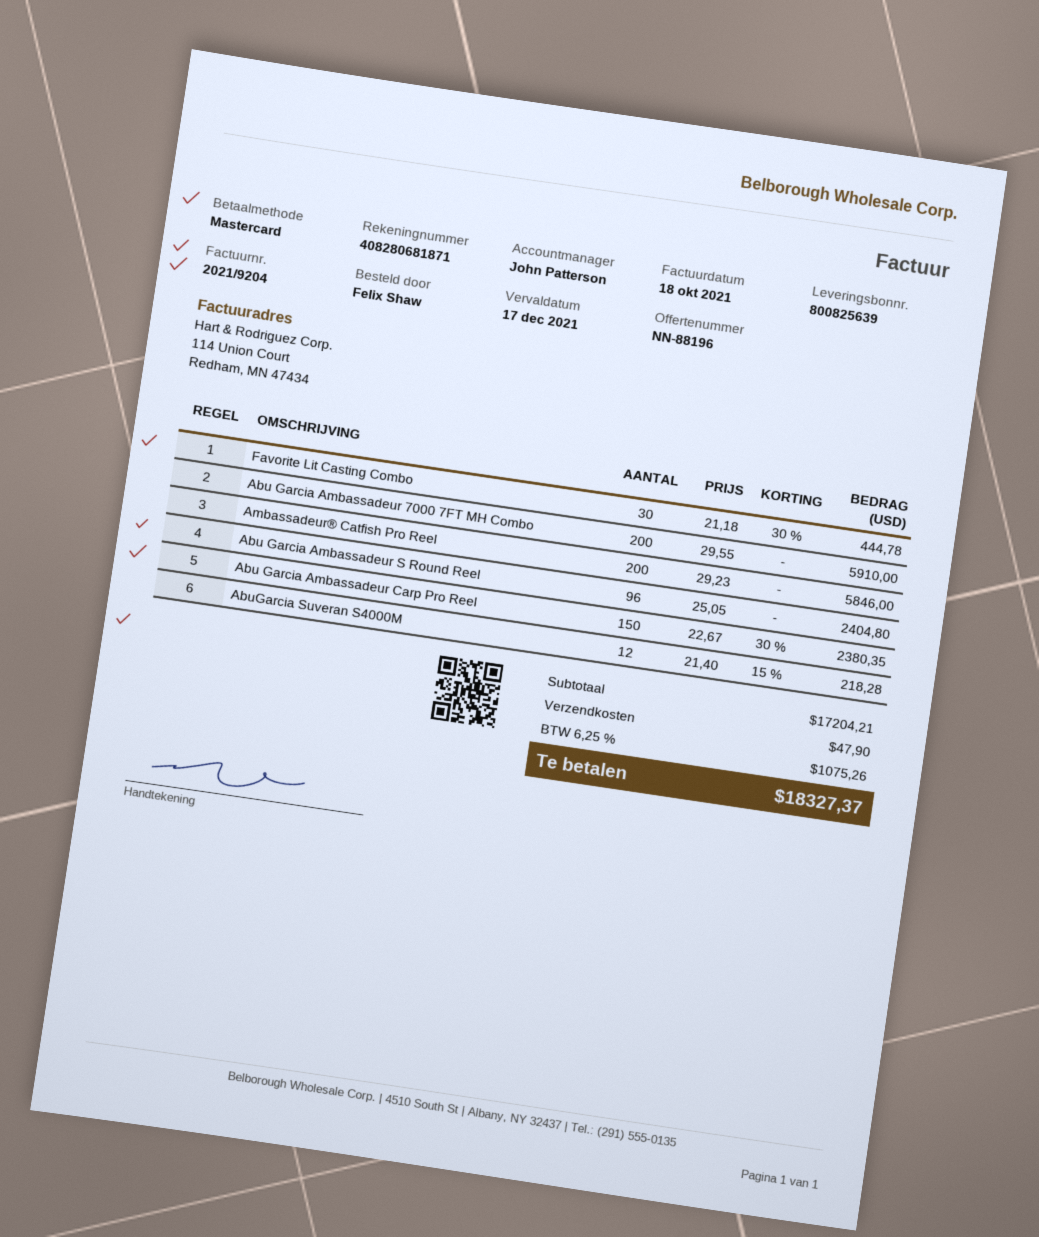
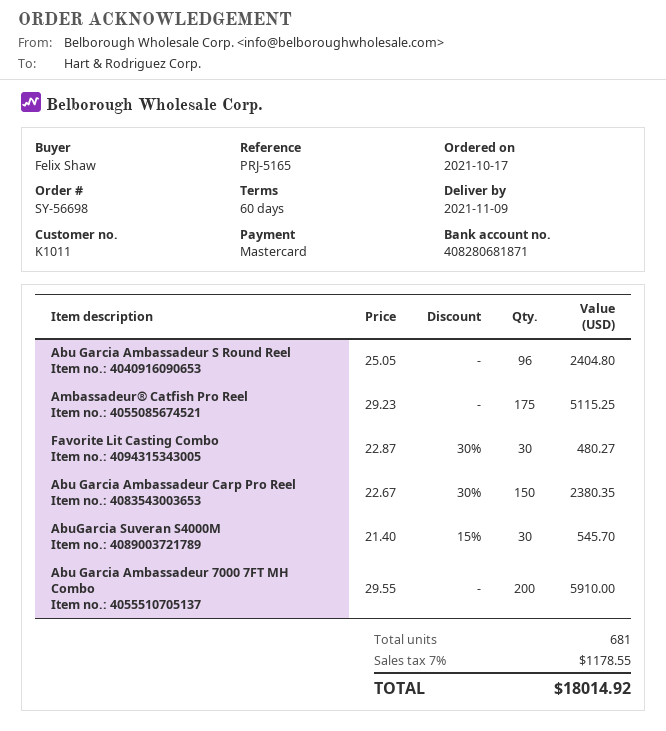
Favorite Lit Casting Combo: 30 x 21.18 - 30% = 444.78 -> 30 x 22.87 - 30% = 480.27
Ambassadeur® Catfish Pro Reel: 200 x 29.23 = 5846.00 -> 175 x 29.23 = 5115.25
AbuGarcia Suveran S4000M: 12 x 21.40 - 15% = 218.28 -> 30 x 21.40 - 15% = 545.70
shipping: 47.90 -> none
tax: 6.25% = 1075.26 -> 7% = 1178.55
total: 18327.37 -> 18014.92

